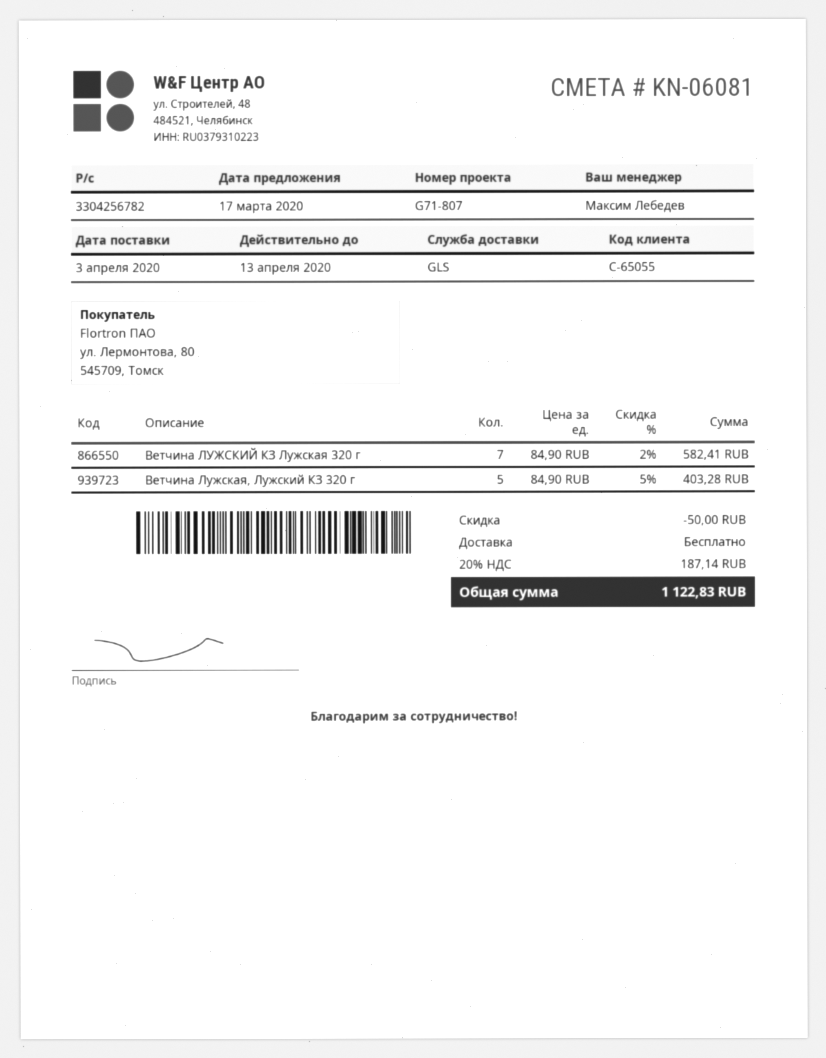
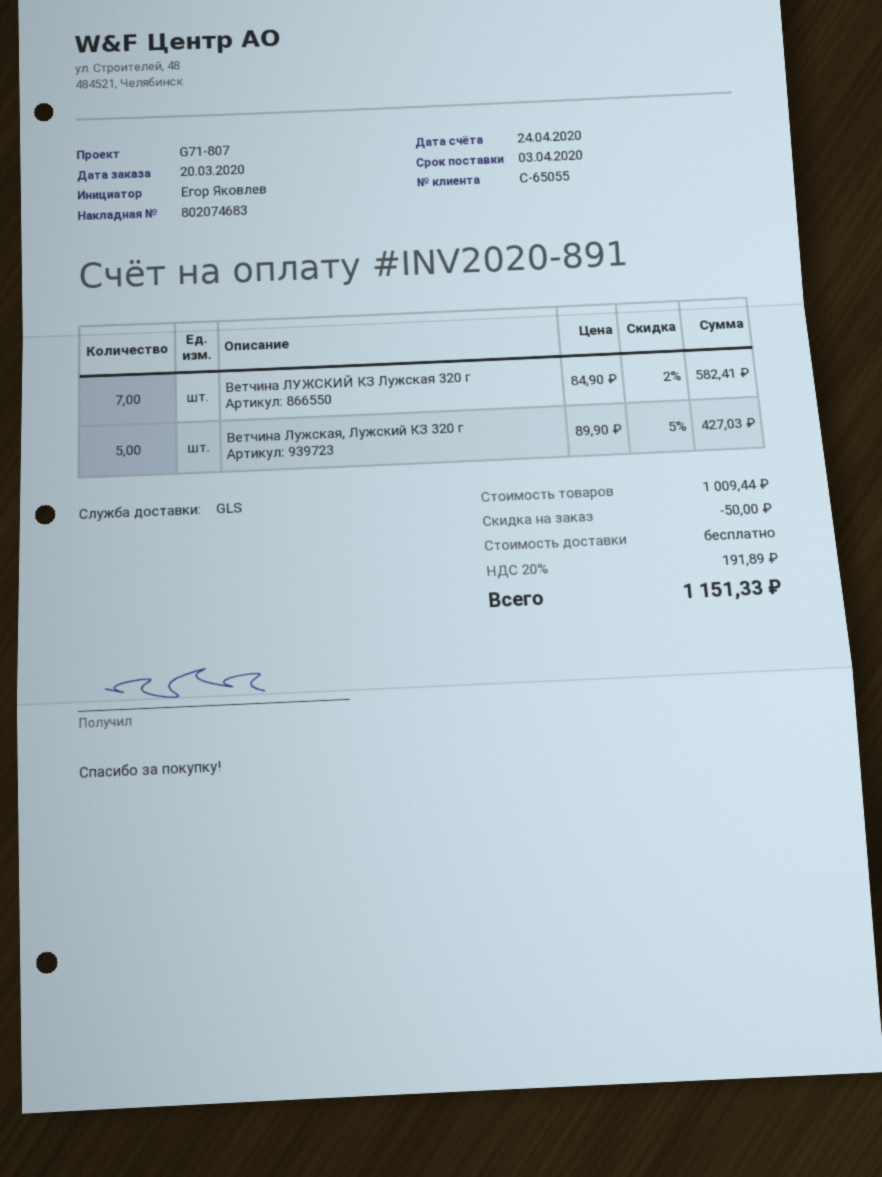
Ветчина Лужская, Лужский КЗ 320 г: 5 x 84.90 - 5% = 403.28 -> 5 x 89.90 - 5% = 427.03
tax: 20% = 187.14 -> 20% = 191.89
total: 1122.83 -> 1151.33

